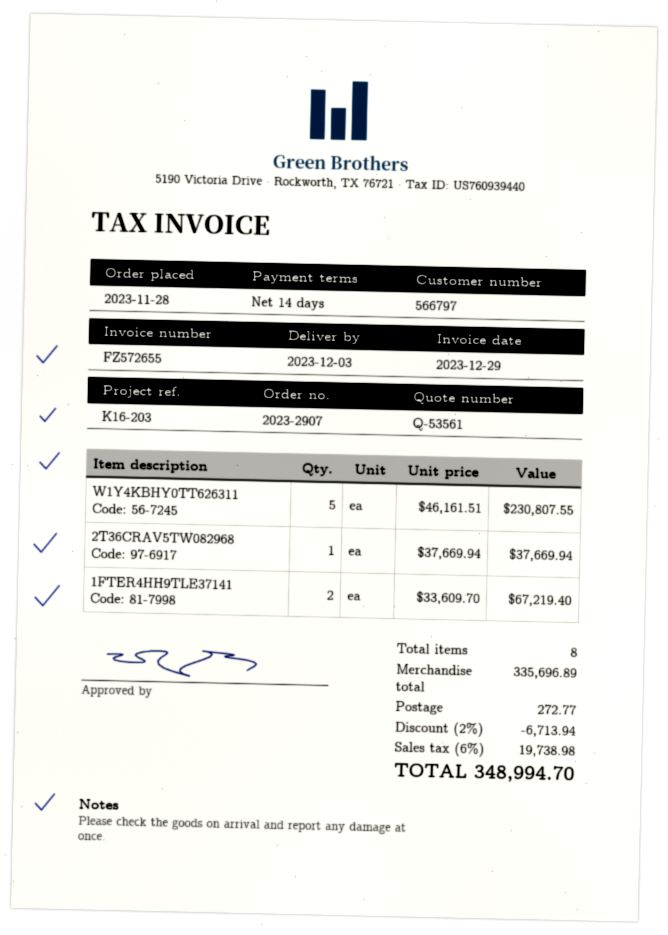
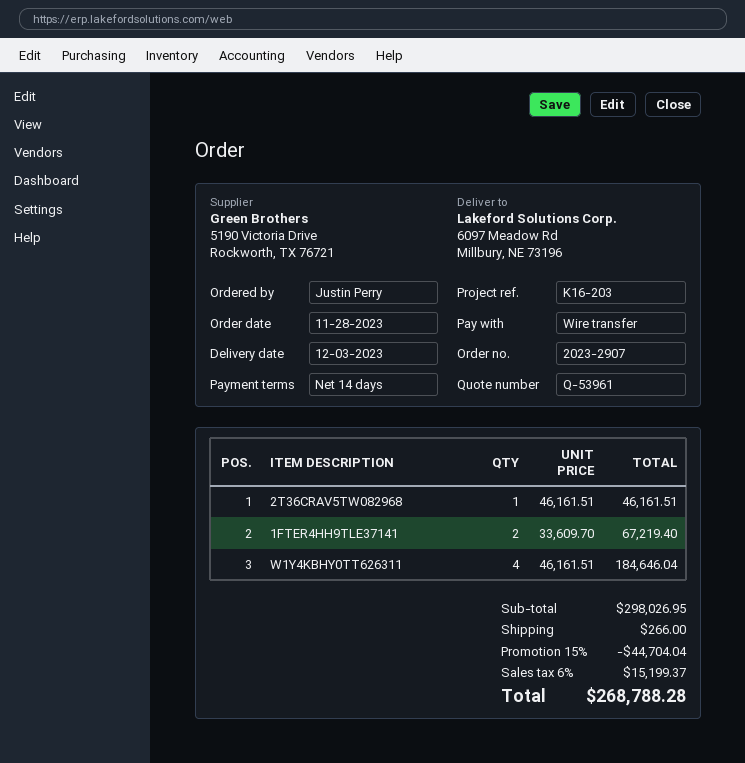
quote number: Q-53561 -> Q-53961
W1Y4KBHY0TT626311: 5 x 46161.51 = 230807.55 -> 4 x 46161.51 = 184646.04
2T36CRAV5TW082968: 1 x 37669.94 = 37669.94 -> 1 x 46161.51 = 46161.51
subtotal: 335696.89 -> 298026.95
discount: 2% = 6713.94 -> 15% = 44704.04
shipping: 272.77 -> 266.00
tax: 6% = 19738.98 -> 6% = 15199.37
total: 348994.70 -> 268788.28

